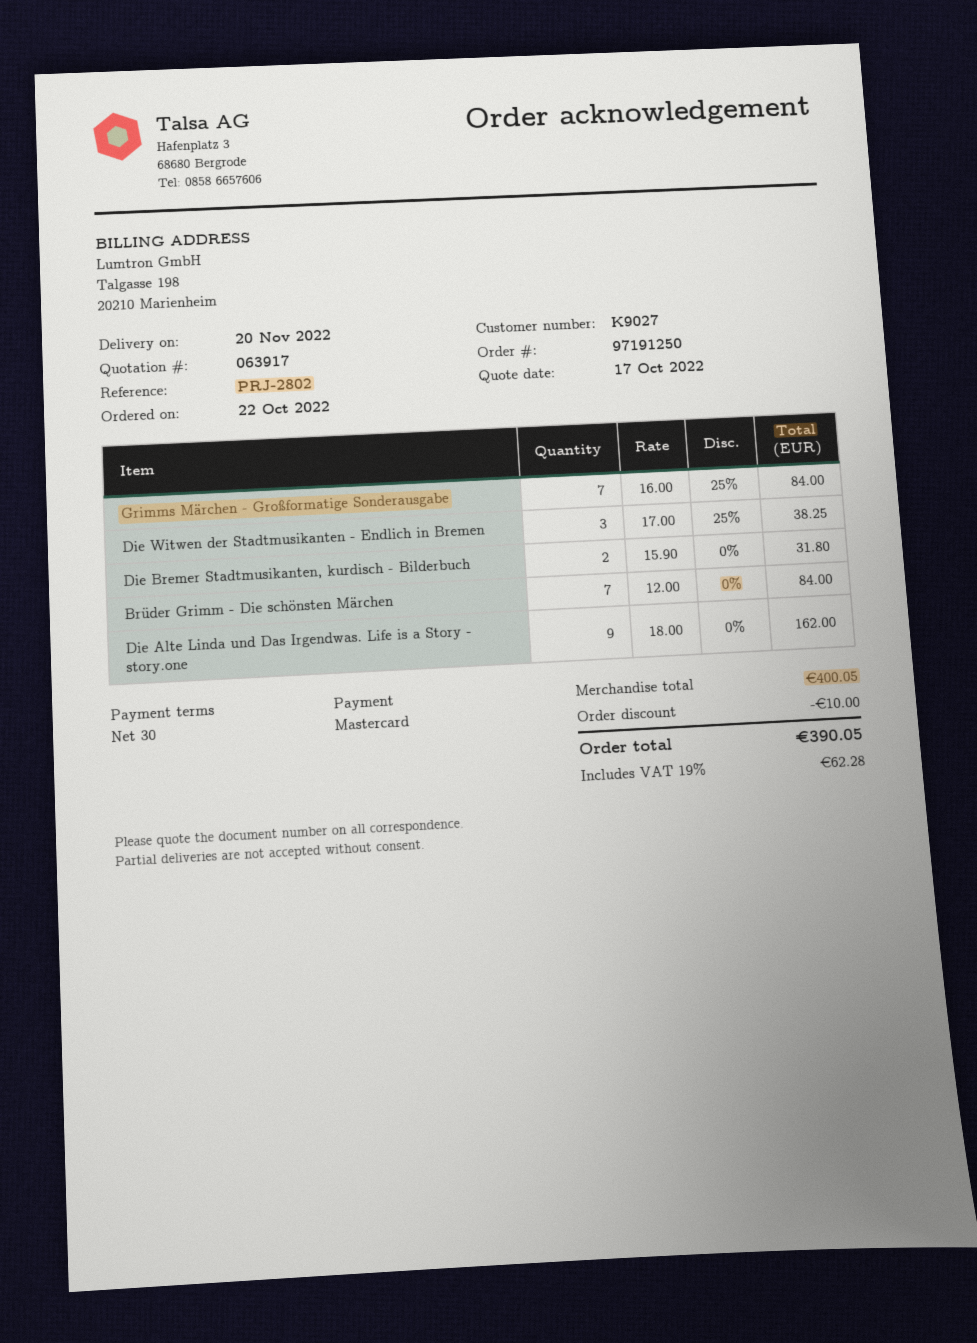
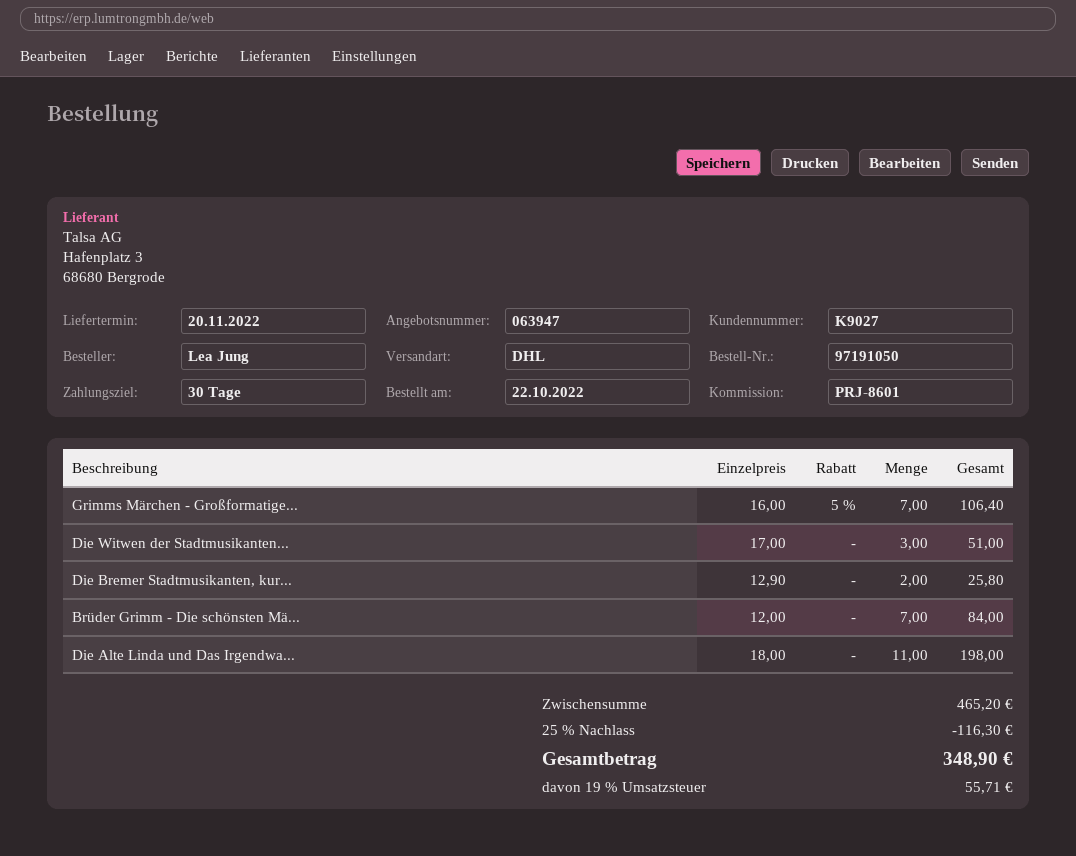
quote number: 063917 -> 063947
order number: 97191250 -> 97191050
reference: PRJ-2802 -> PRJ-8601
Grimms Märchen - Großformatige Sonderausgabe: 7 x 16.00 - 25% = 84.00 -> 7 x 16.00 - 5% = 106.40
Die Witwen der Stadtmusikanten - Endlich in Bremen: 3 x 17.00 - 25% = 38.25 -> 3 x 17.00 = 51.00
Die Bremer Stadtmusikanten, kurdisch - Bilderbuch: 2 x 15.90 = 31.80 -> 2 x 12.90 = 25.80
Die Alte Linda und Das Irgendwas. Life is a Story - story.one: 9 x 18.00 = 162.00 -> 11 x 18.00 = 198.00
subtotal: 400.05 -> 465.20
discount: 10.00 -> 116.30
tax: 19% = 62.28 -> 19% = 55.71
total: 390.05 -> 348.90

